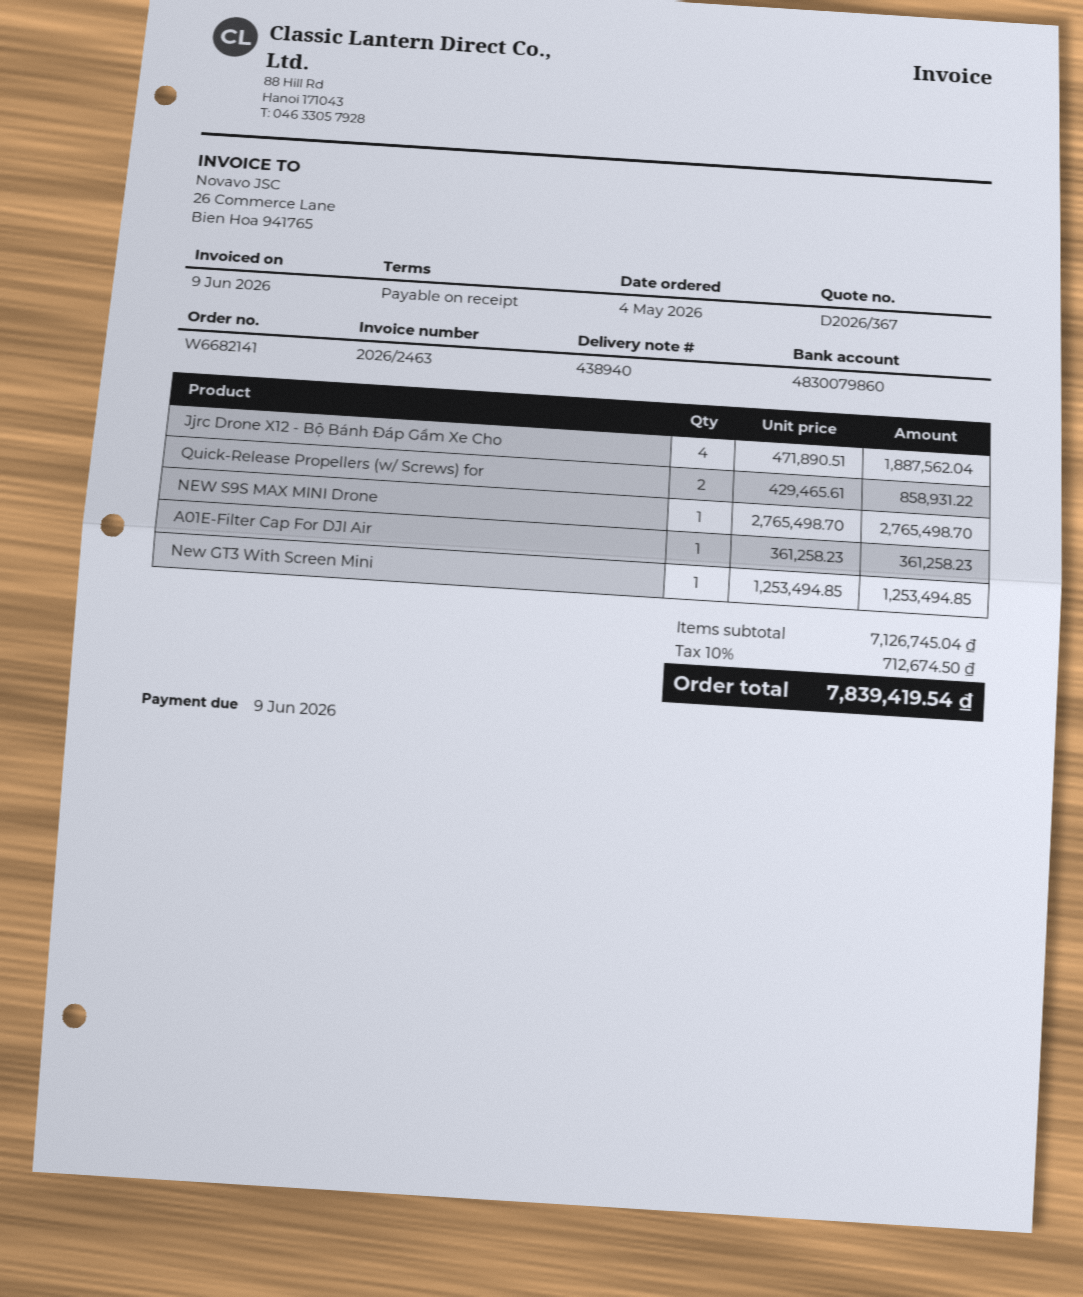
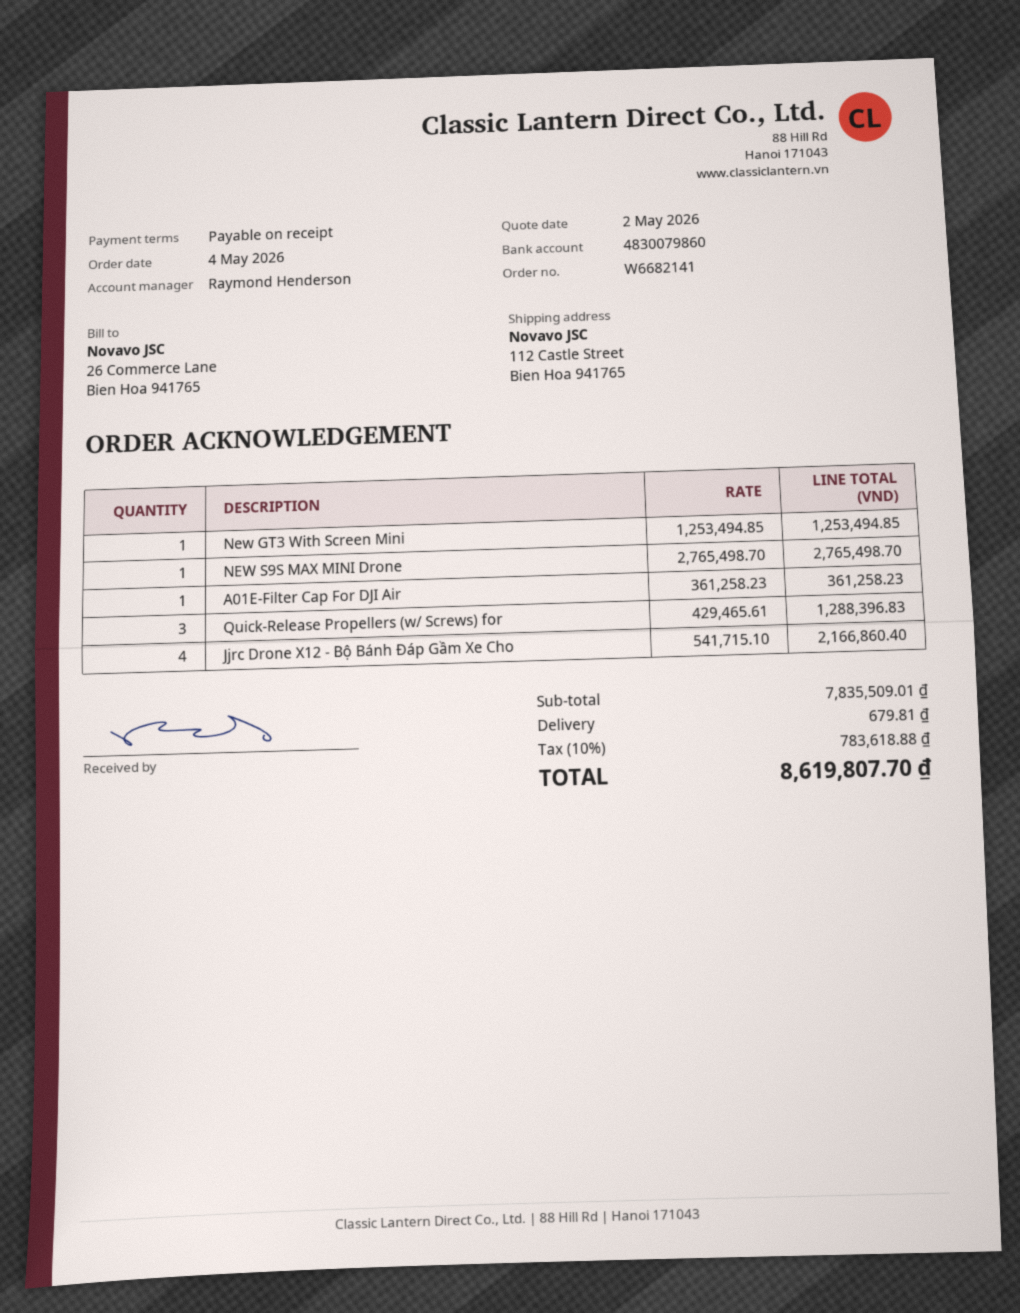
Jjrc Drone X12 - Bộ Bánh Đáp Gầm Xe Cho: 4 x 471890.51 = 1887562.04 -> 4 x 541715.10 = 2166860.40
Quick-Release Propellers (w/ Screws) for: 2 x 429465.61 = 858931.22 -> 3 x 429465.61 = 1288396.83
subtotal: 7126745.04 -> 7835509.01
shipping: none -> 679.81
tax: 10% = 712674.50 -> 10% = 783618.88
total: 7839419.54 -> 8619807.70

